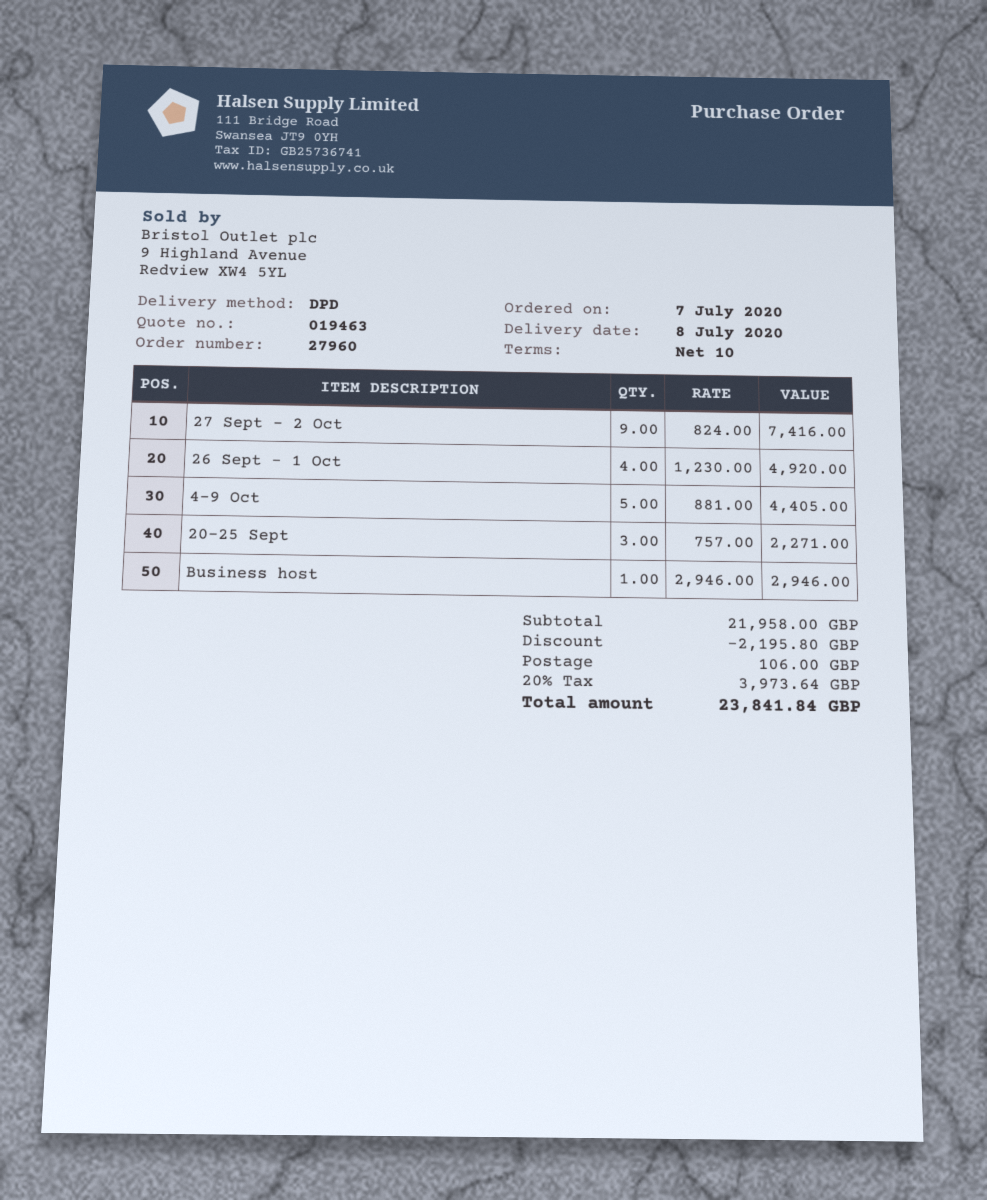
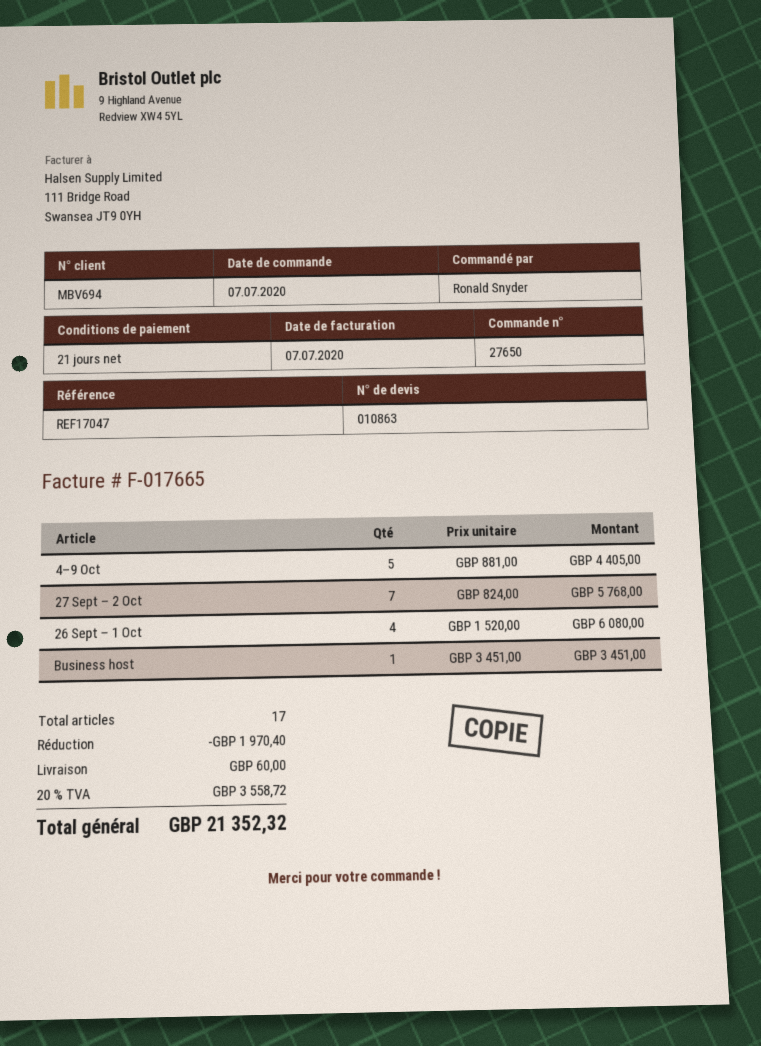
quote number: 019463 -> 010863
order number: 27960 -> 27650
payment terms: 10 days -> 21 days
27 Sept – 2 Oct: 9 x 824.00 = 7416.00 -> 7 x 824.00 = 5768.00
26 Sept – 1 Oct: 4 x 1230.00 = 4920.00 -> 4 x 1520.00 = 6080.00
20–25 Sept: 3 x 757.00 = 2271.00 -> none
Business host: 1 x 2946.00 = 2946.00 -> 1 x 3451.00 = 3451.00
discount: 2195.80 -> 1970.40
shipping: 106.00 -> 60.00
tax: 20% = 3973.64 -> 20% = 3558.72
total: 23841.84 -> 21352.32

